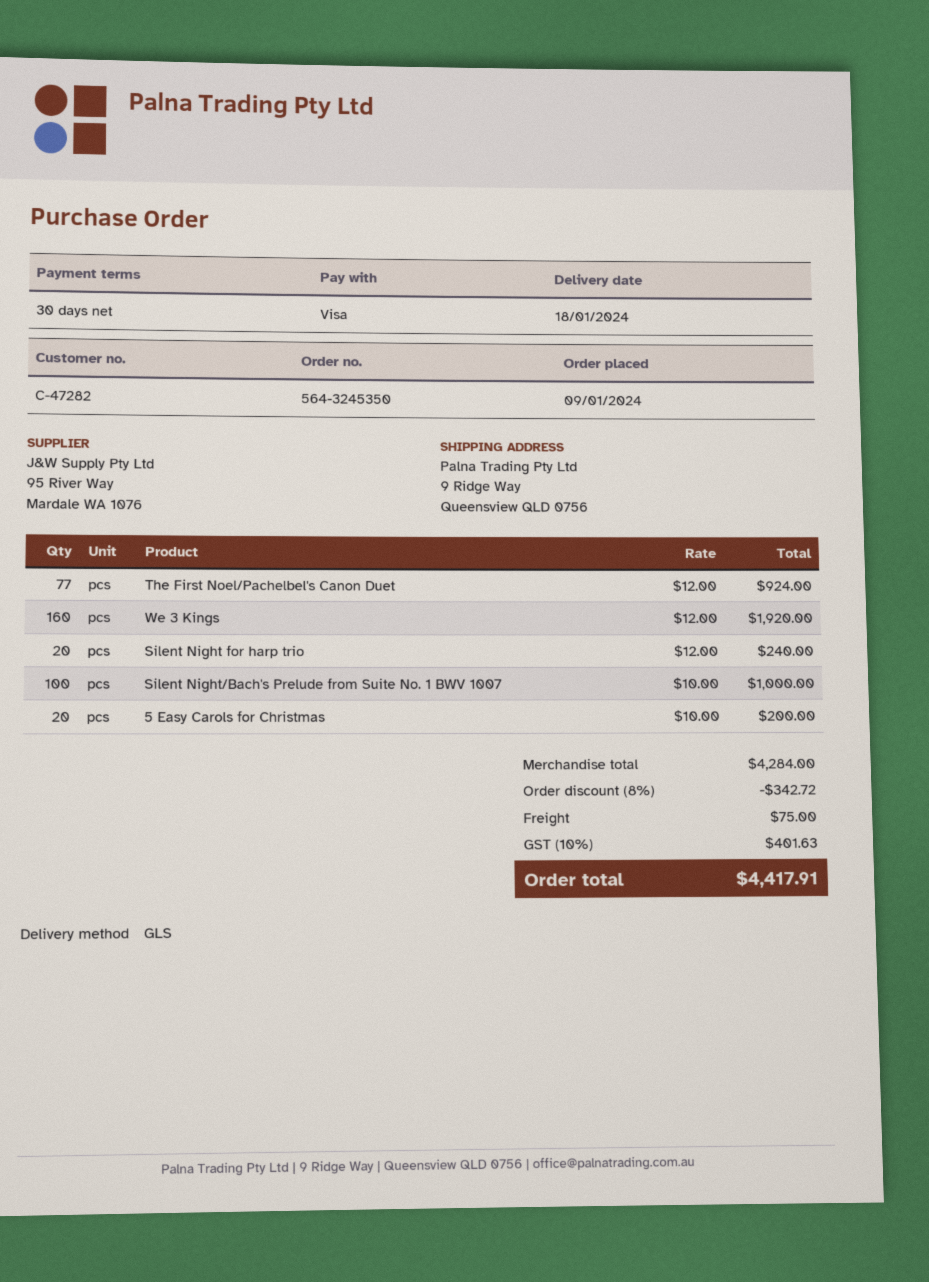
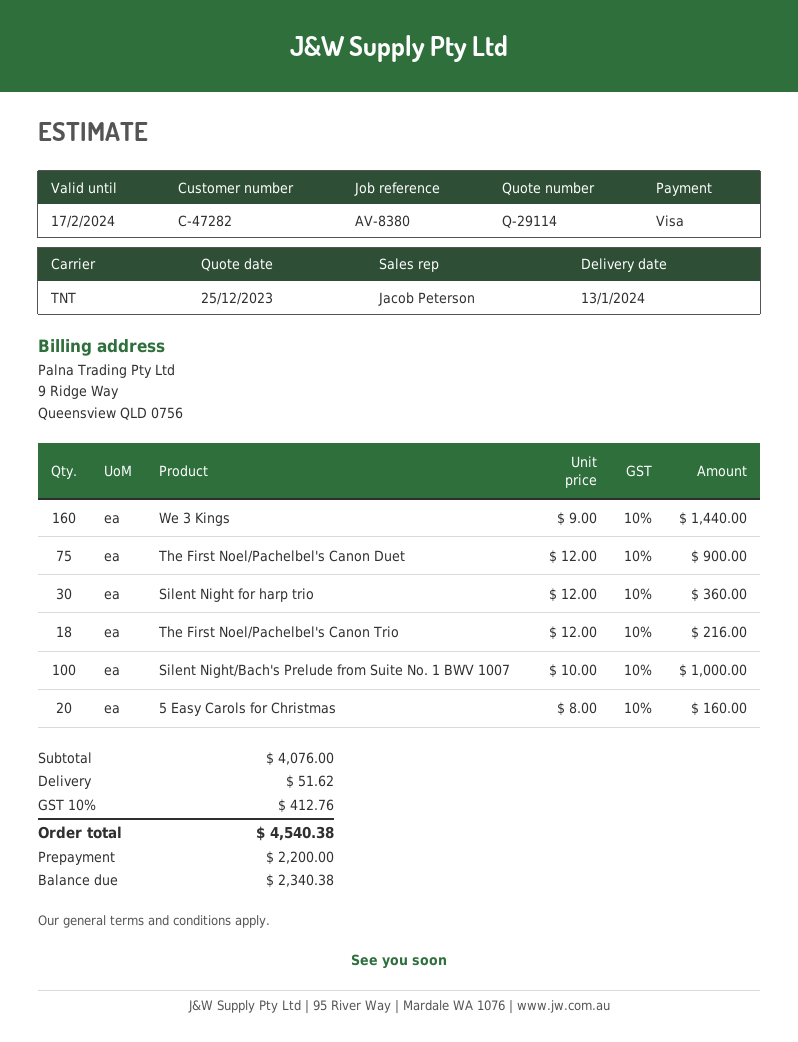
delivery date: 2024-01-18 -> 2024-01-13
shipping method: GLS -> TNT
The First Noel/Pachelbel's Canon Duet: 77 x 12.00 = 924.00 -> 75 x 12.00 = 900.00
We 3 Kings: 160 x 12.00 = 1920.00 -> 160 x 9.00 = 1440.00
Silent Night for harp trio: 20 x 12.00 = 240.00 -> 30 x 12.00 = 360.00
5 Easy Carols for Christmas: 20 x 10.00 = 200.00 -> 20 x 8.00 = 160.00
The First Noel/Pachelbel's Canon Trio: none -> 18 x 12.00 = 216.00
subtotal: 4284.00 -> 4076.00
discount: 8% = 342.72 -> none
shipping: 75.00 -> 51.62
tax: 10% = 401.63 -> 10% = 412.76
total: 4417.91 -> 4540.38

